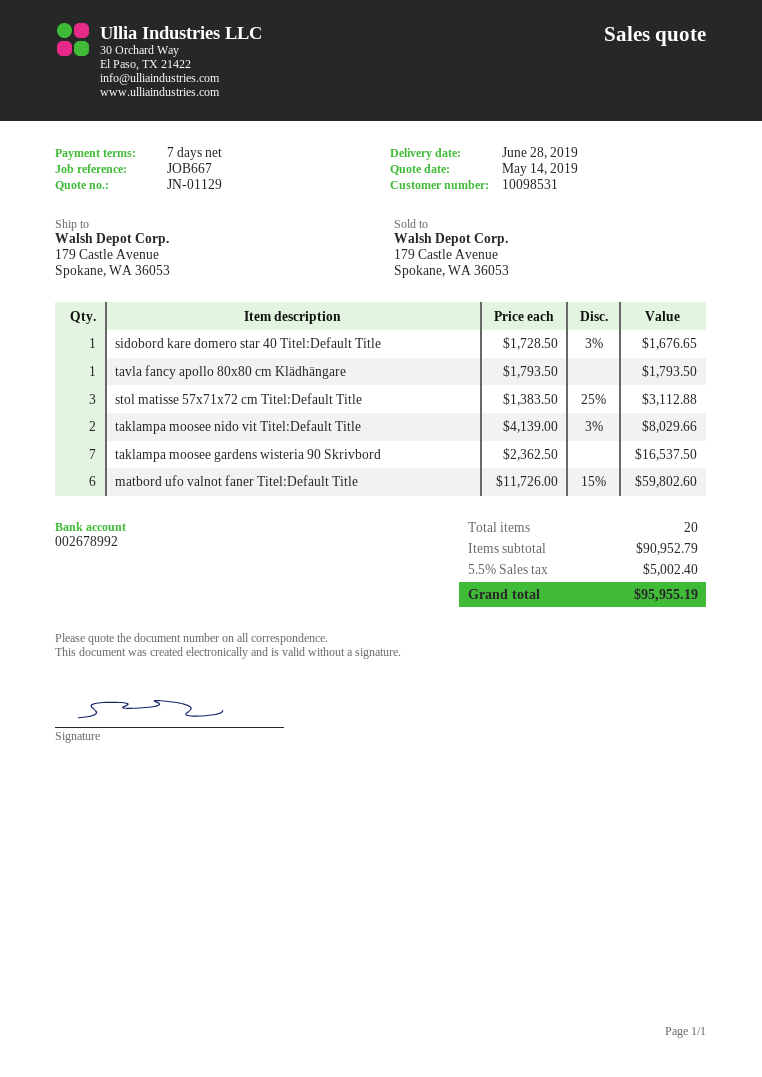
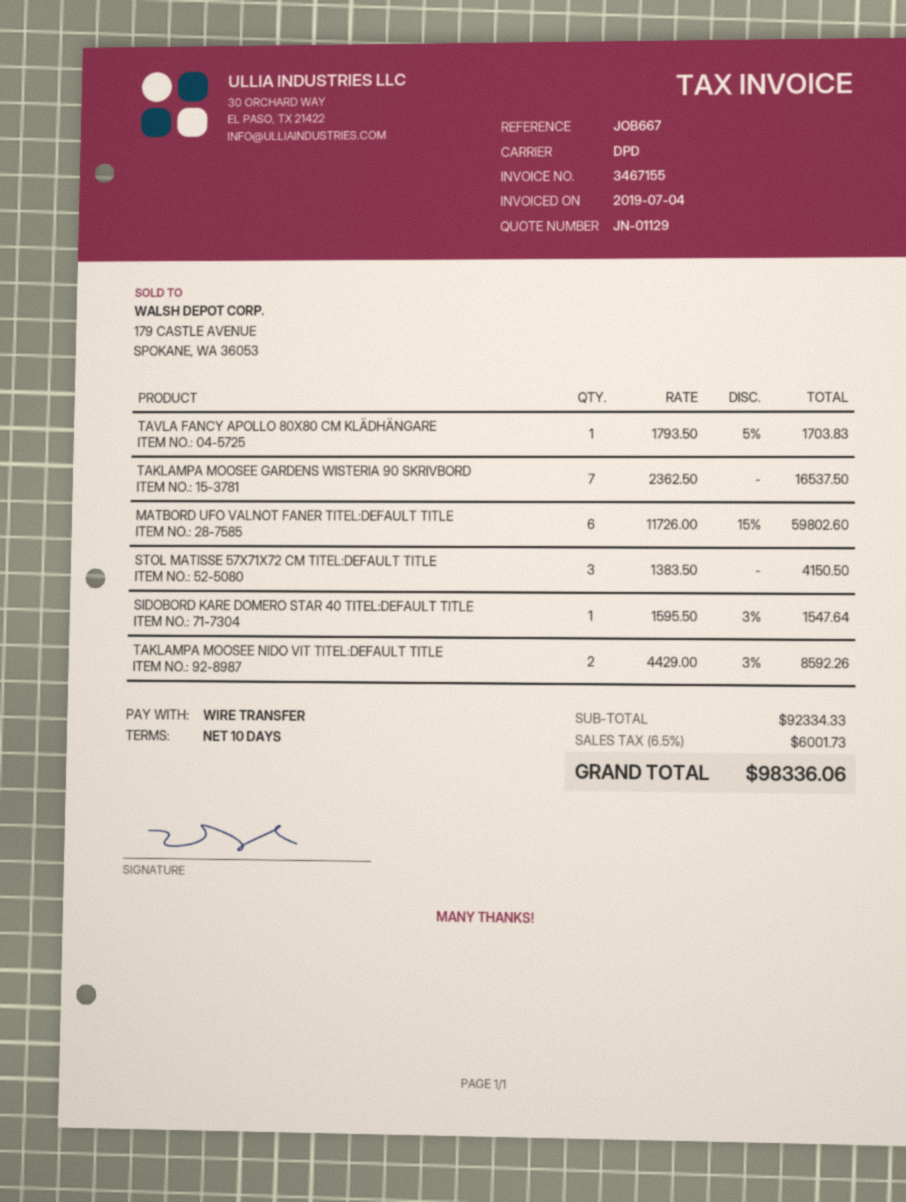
payment terms: 7 days -> 10 days
sidobord kare domero star 40 Titel:Default Title: 1 x 1728.50 - 3% = 1676.65 -> 1 x 1595.50 - 3% = 1547.64
tavla fancy apollo 80x80 cm Klädhängare: 1 x 1793.50 = 1793.50 -> 1 x 1793.50 - 5% = 1703.83
stol matisse 57x71x72 cm Titel:Default Title: 3 x 1383.50 - 25% = 3112.88 -> 3 x 1383.50 = 4150.50
taklampa moosee nido vit Titel:Default Title: 2 x 4139.00 - 3% = 8029.66 -> 2 x 4429.00 - 3% = 8592.26
subtotal: 90952.79 -> 92334.33
tax: 5.5% = 5002.40 -> 6.5% = 6001.73
total: 95955.19 -> 98336.06

